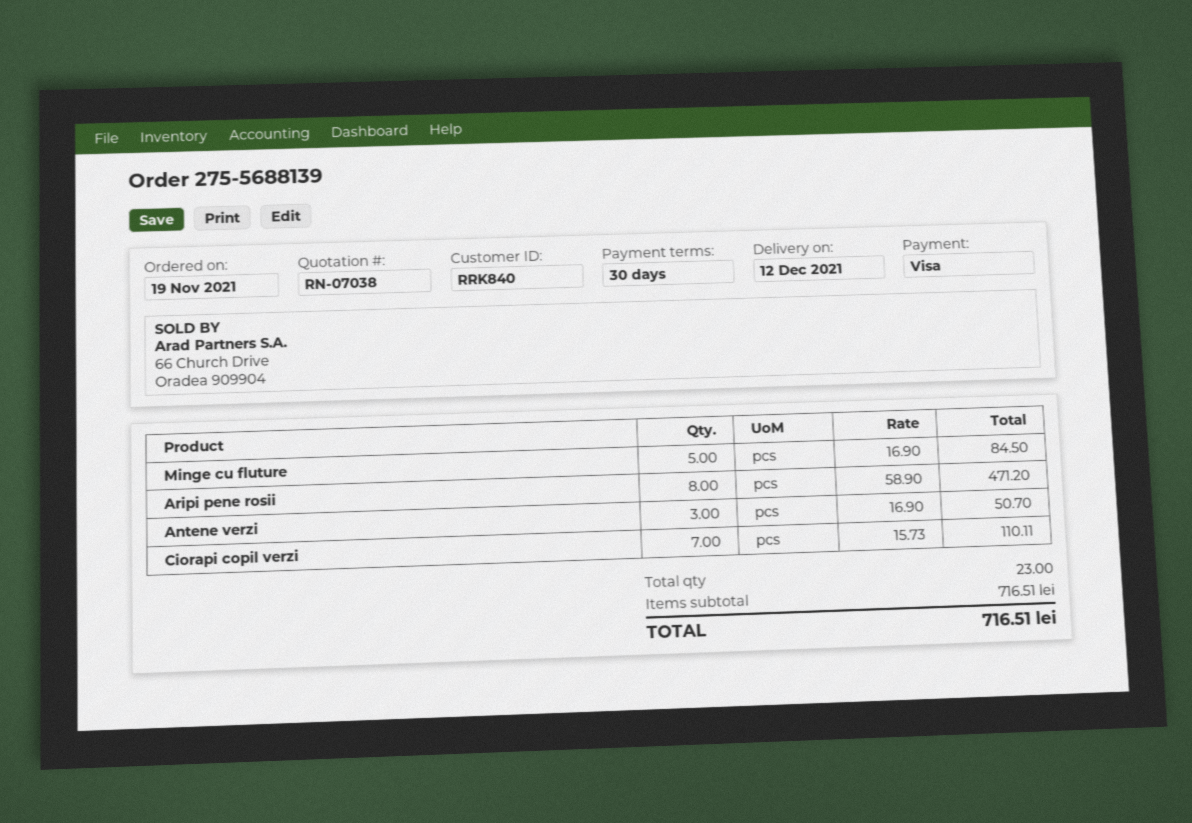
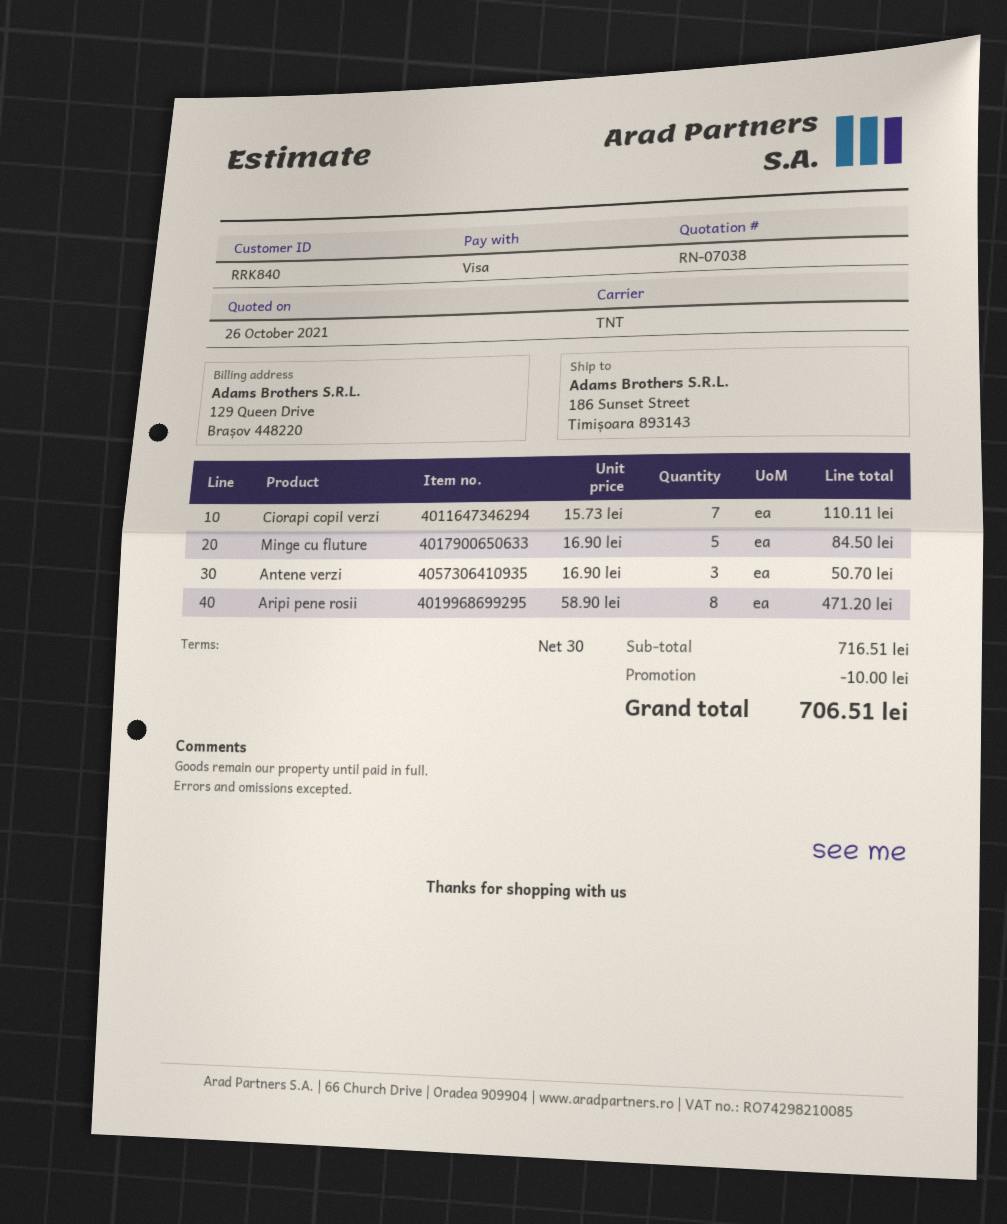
discount: none -> 10.00
total: 716.51 -> 706.51

